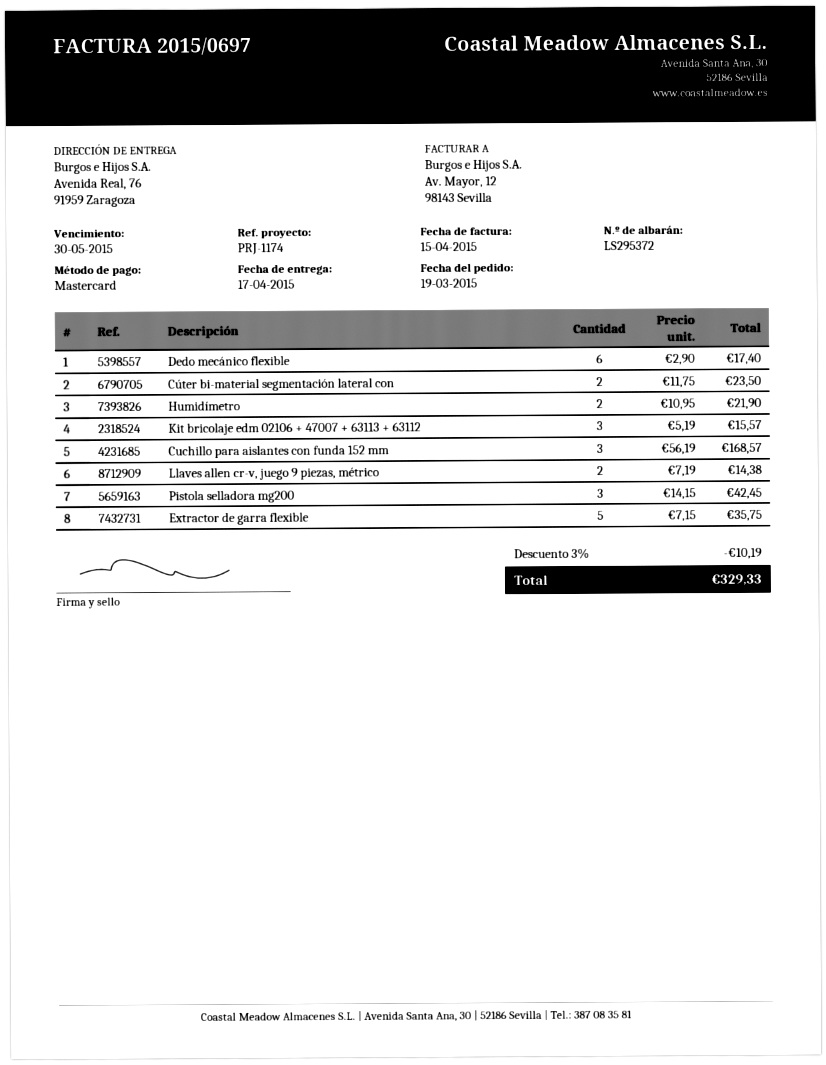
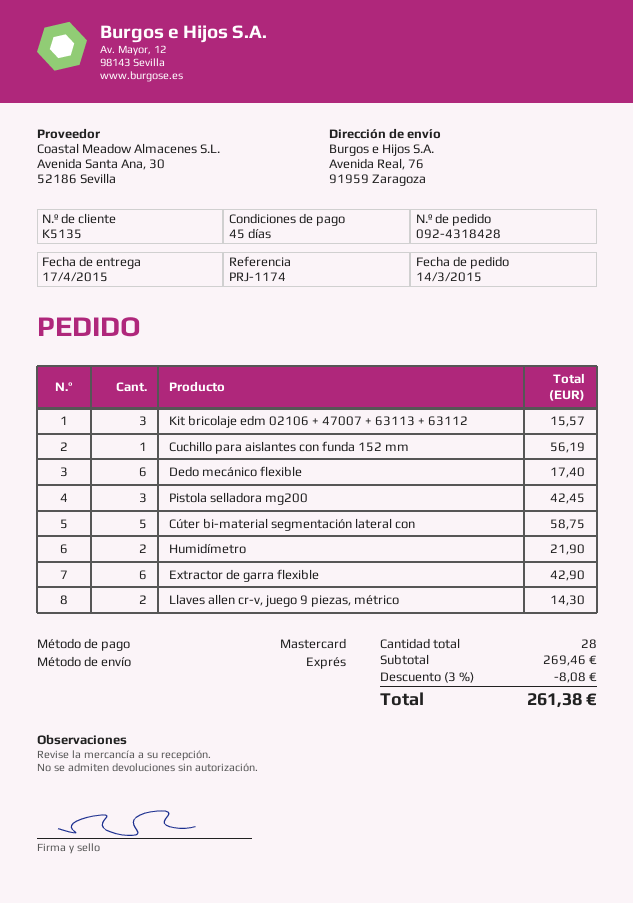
order date: 2015-03-19 -> 2015-03-14
Cúter bi-material segmentación lateral con: 2 for 23.50 -> 5 for 58.75
Cuchillo para aislantes con funda 152 mm: 3 for 168.57 -> 1 for 56.19
Llaves allen cr-v, juego 9 piezas, métrico: 2 for 14.38 -> 2 for 14.30
Extractor de garra flexible: 5 for 35.75 -> 6 for 42.90
discount: 3% = 10.19 -> 3% = 8.08
total: 329.33 -> 261.38

